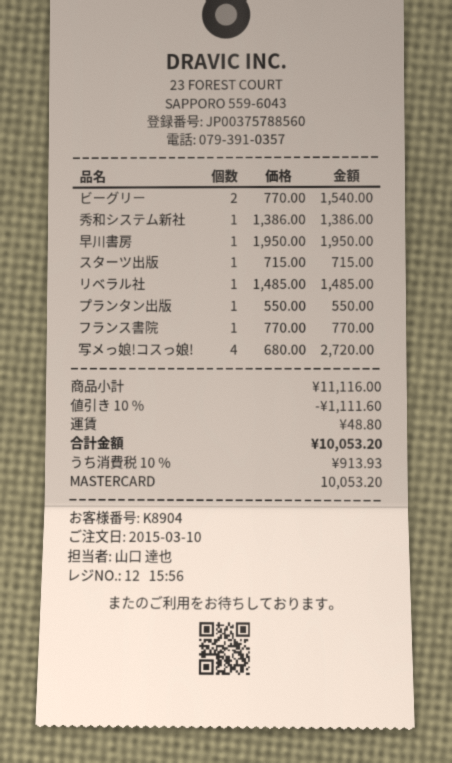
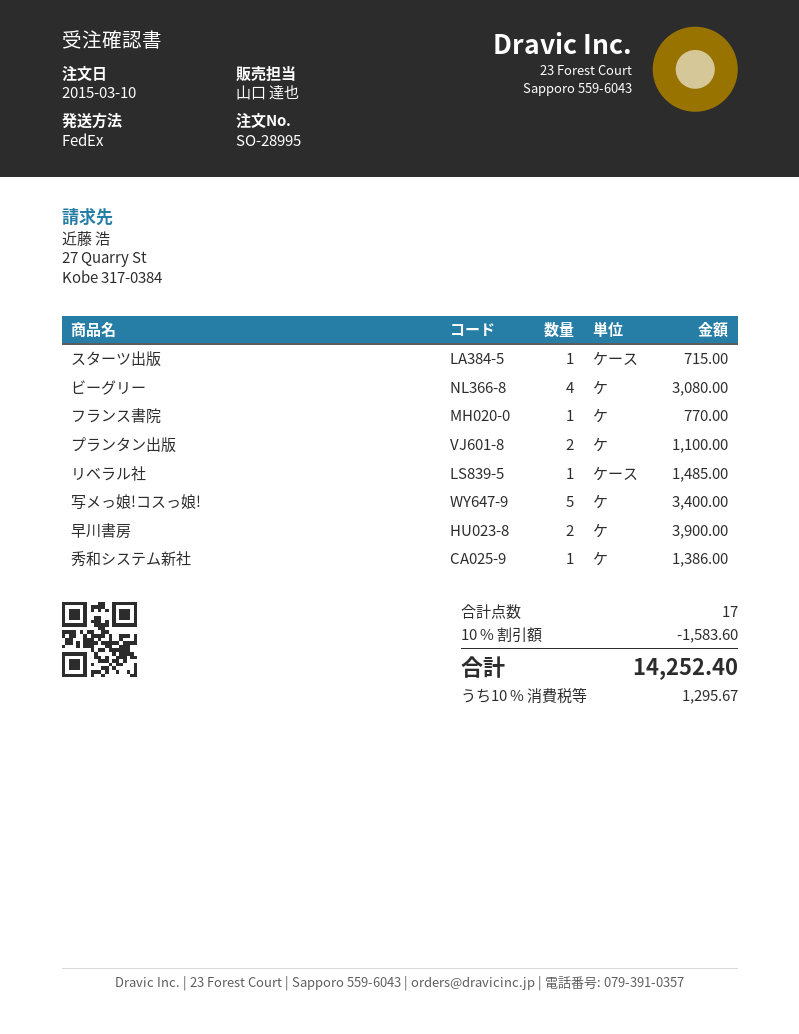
ビーグリー: 2 for 1540.00 -> 4 for 3080.00
早川書房: 1 for 1950.00 -> 2 for 3900.00
プランタン出版: 1 for 550.00 -> 2 for 1100.00
写メっ娘!コスっ娘!: 4 for 2720.00 -> 5 for 3400.00
discount: 10% = 1111.60 -> 10% = 1583.60
shipping: 48.80 -> none
tax: 10% = 913.93 -> 10% = 1295.67
total: 10053.20 -> 14252.40

